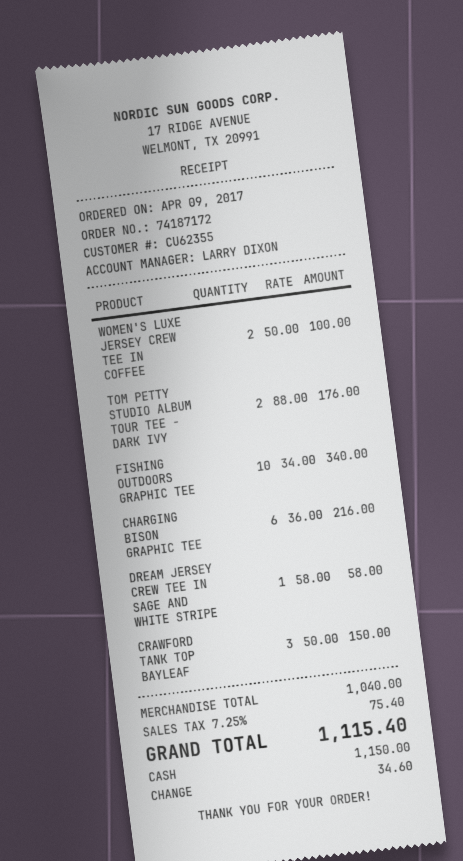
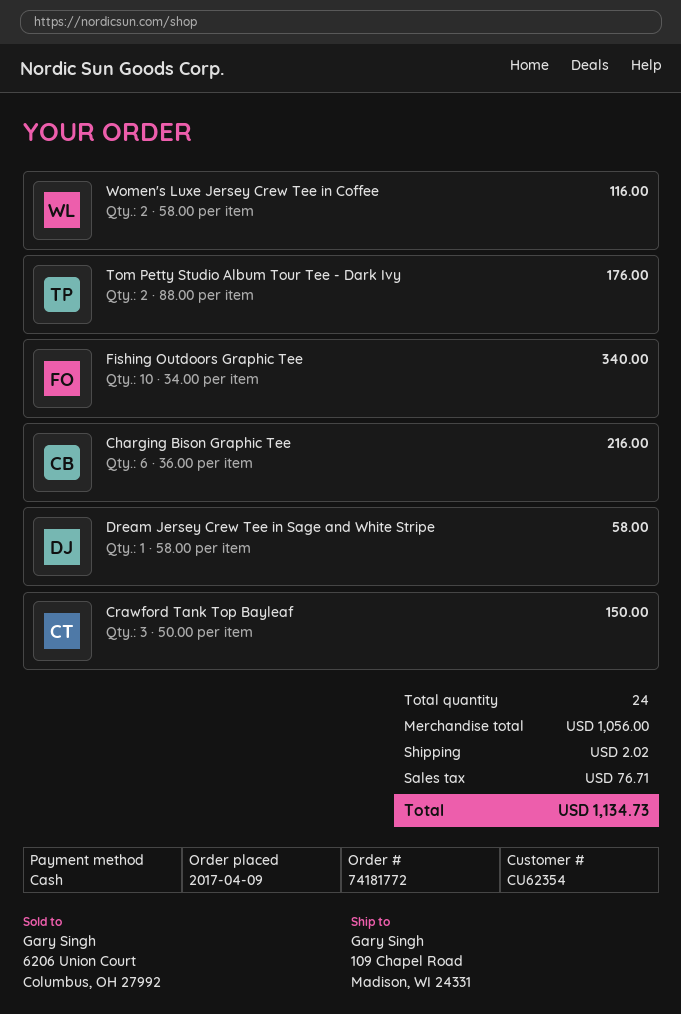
order number: 74187172 -> 74181772
customer number: CU62355 -> CU62354
WOMEN'S LUXE JERSEY CREW TEE IN COFFEE: 2 x 50.00 = 100.00 -> 2 x 58.00 = 116.00
subtotal: 1040.00 -> 1056.00
shipping: none -> 2.02
tax: 75.40 -> 76.71
total: 1115.40 -> 1134.73

